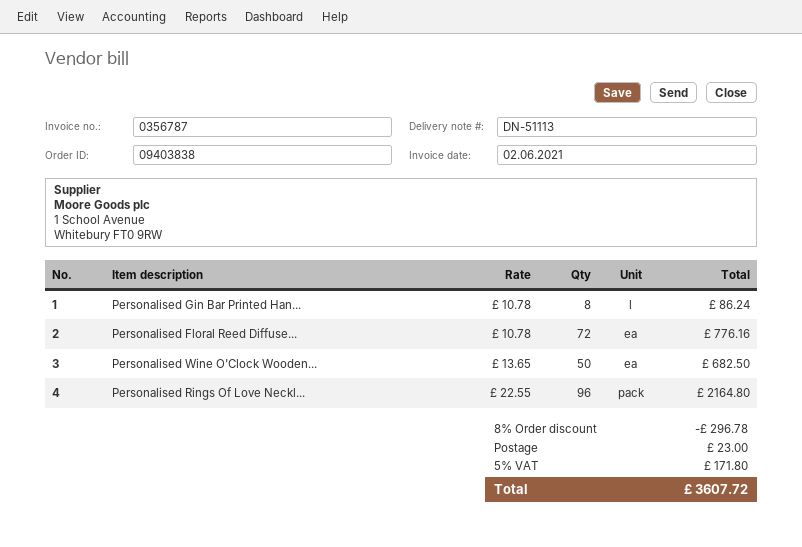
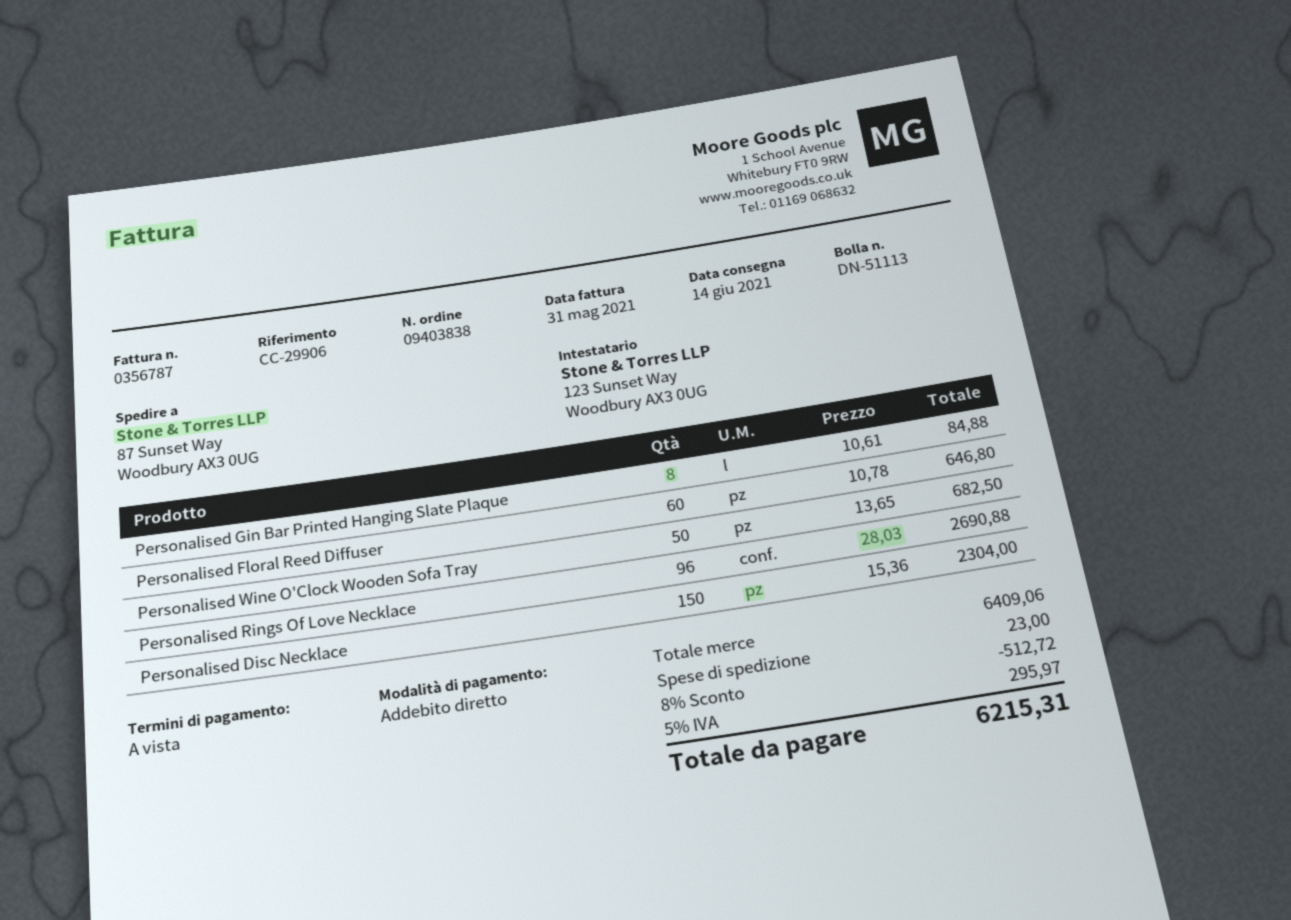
invoice date: 2021-06-02 -> 2021-05-31
Personalised Gin Bar Printed Han...: 8 x 10.78 = 86.24 -> 8 x 10.61 = 84.88
Personalised Floral Reed Diffuse...: 72 x 10.78 = 776.16 -> 60 x 10.78 = 646.80
Personalised Rings Of Love Neckl...: 96 x 22.55 = 2164.80 -> 96 x 28.03 = 2690.88
Personalised Disc Necklace: none -> 150 x 15.36 = 2304.00
discount: 8% = 296.78 -> 8% = 512.72
tax: 5% = 171.80 -> 5% = 295.97
total: 3607.72 -> 6215.31

